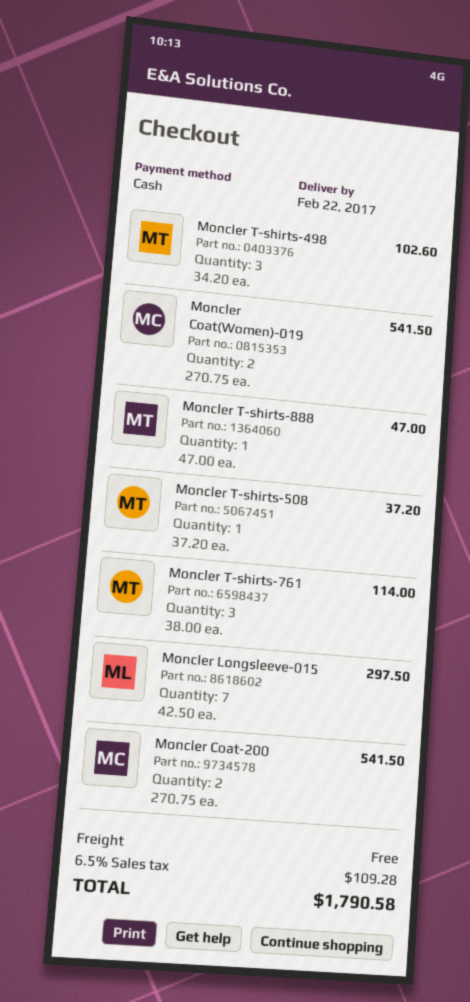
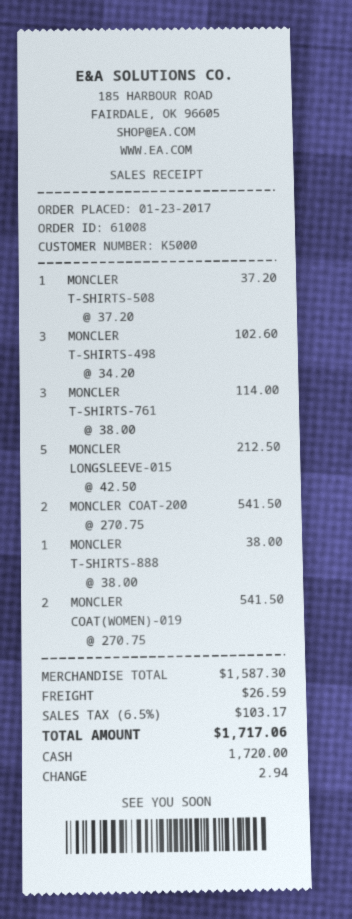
Moncler T-shirts-888: 1 x 47.00 = 47.00 -> 1 x 38.00 = 38.00
Moncler Longsleeve-015: 7 x 42.50 = 297.50 -> 5 x 42.50 = 212.50
shipping: 0.00 -> 26.59
tax: 6.5% = 109.28 -> 6.5% = 103.17
total: 1790.58 -> 1717.06

